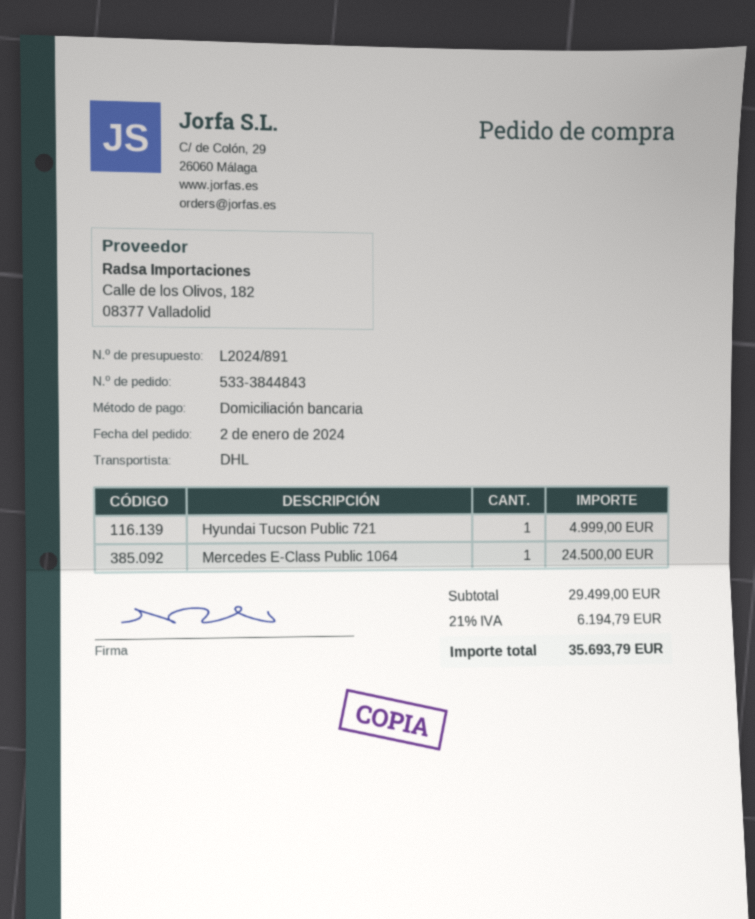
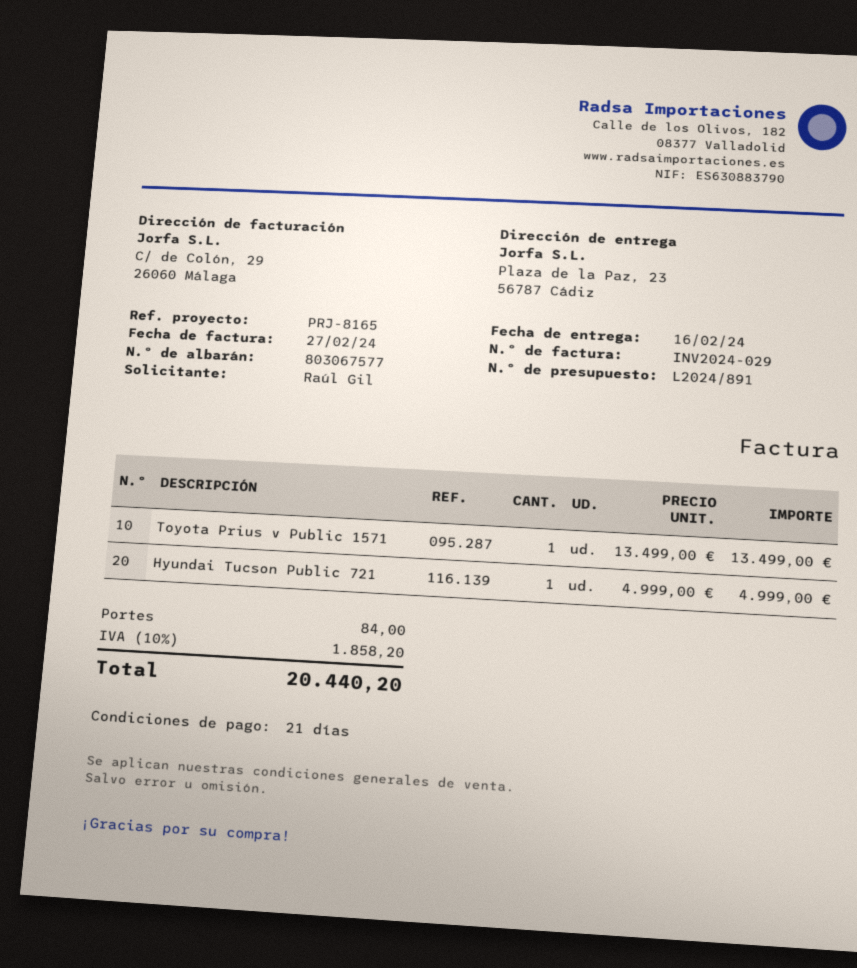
Mercedes E-Class Public 1064: 1 for 24500.00 -> none
Toyota Prius v Public 1571: none -> 1 for 13499.00
shipping: none -> 84.00
tax: 21% = 6194.79 -> 10% = 1858.20
total: 35693.79 -> 20440.20

